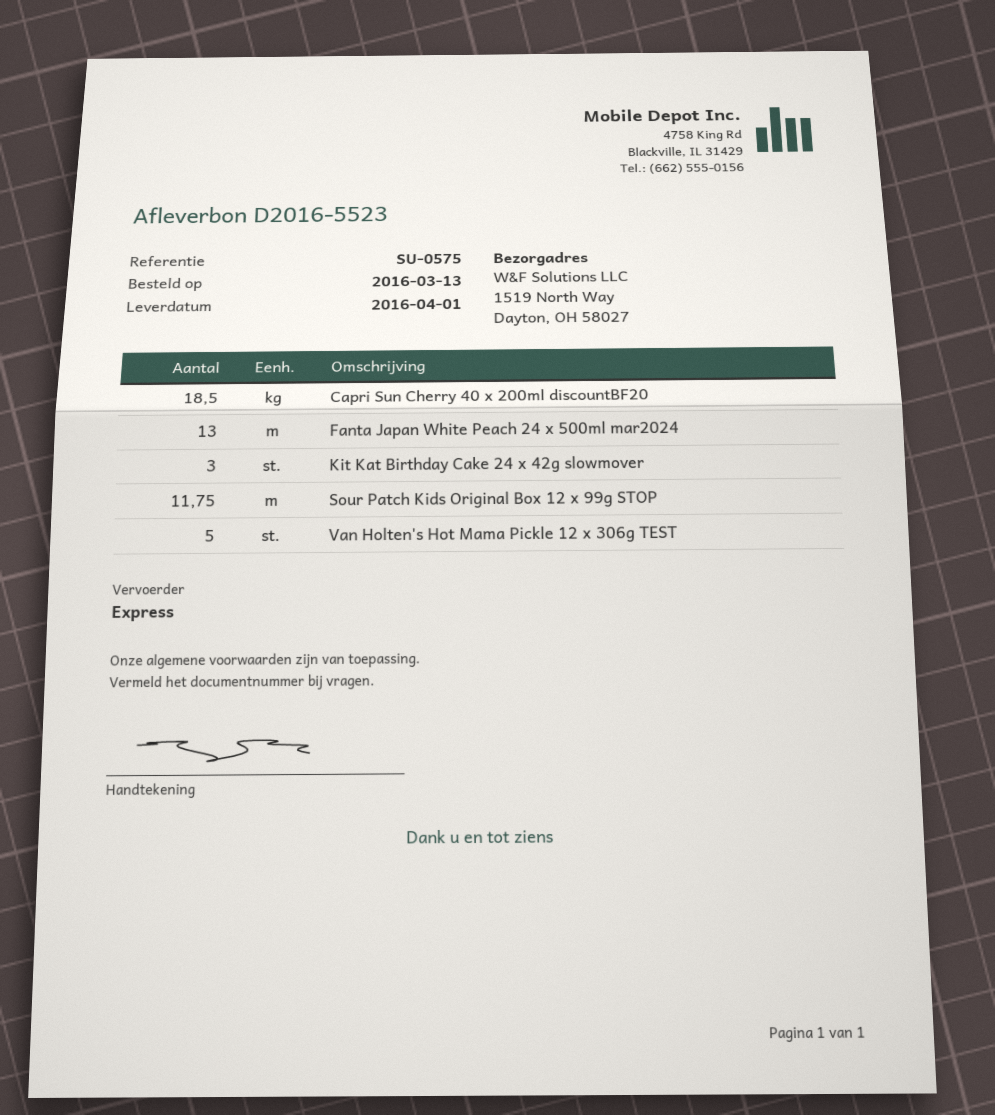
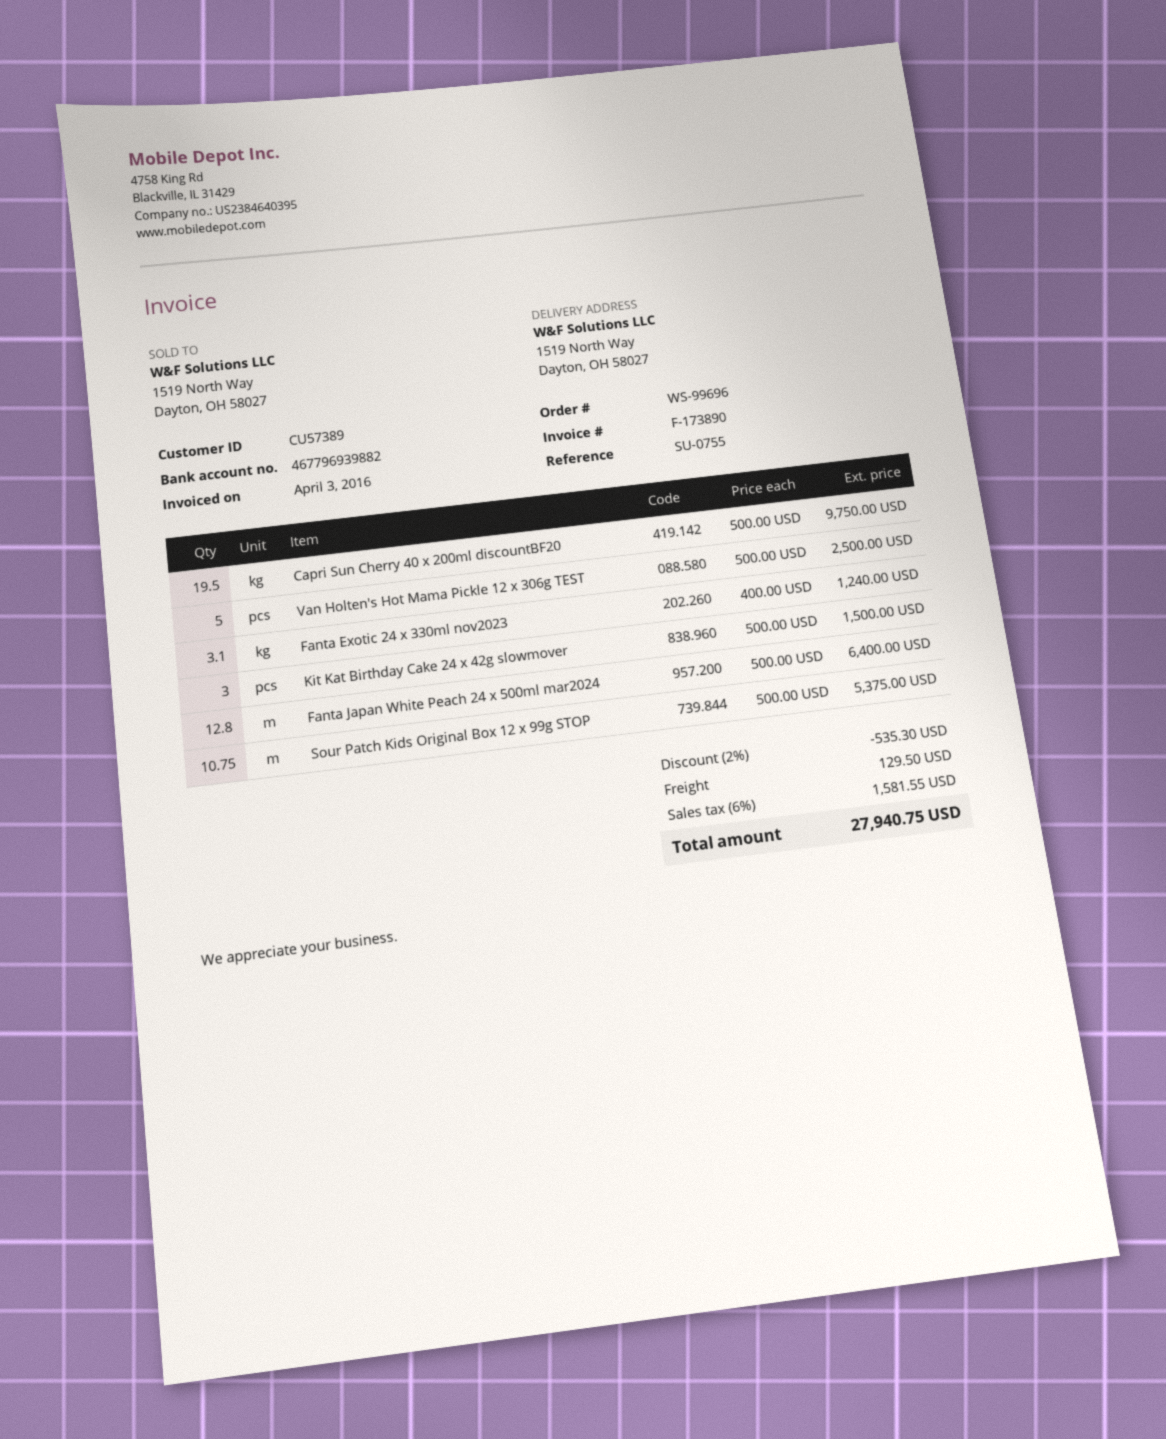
reference: SU-0575 -> SU-0755
Capri Sun Cherry 40 x 200ml discountBF20: 18.5 -> 19.5
Fanta Japan White Peach 24 x 500ml mar2024: 13 -> 12.8
Sour Patch Kids Original Box 12 x 99g STOP: 11.75 -> 10.75
Fanta Exotic 24 x 330ml nov2023: none -> 3.1

